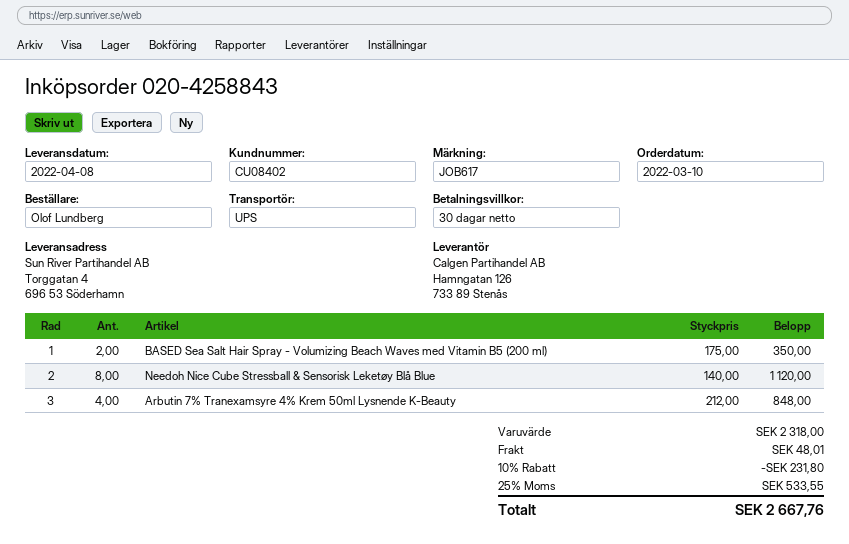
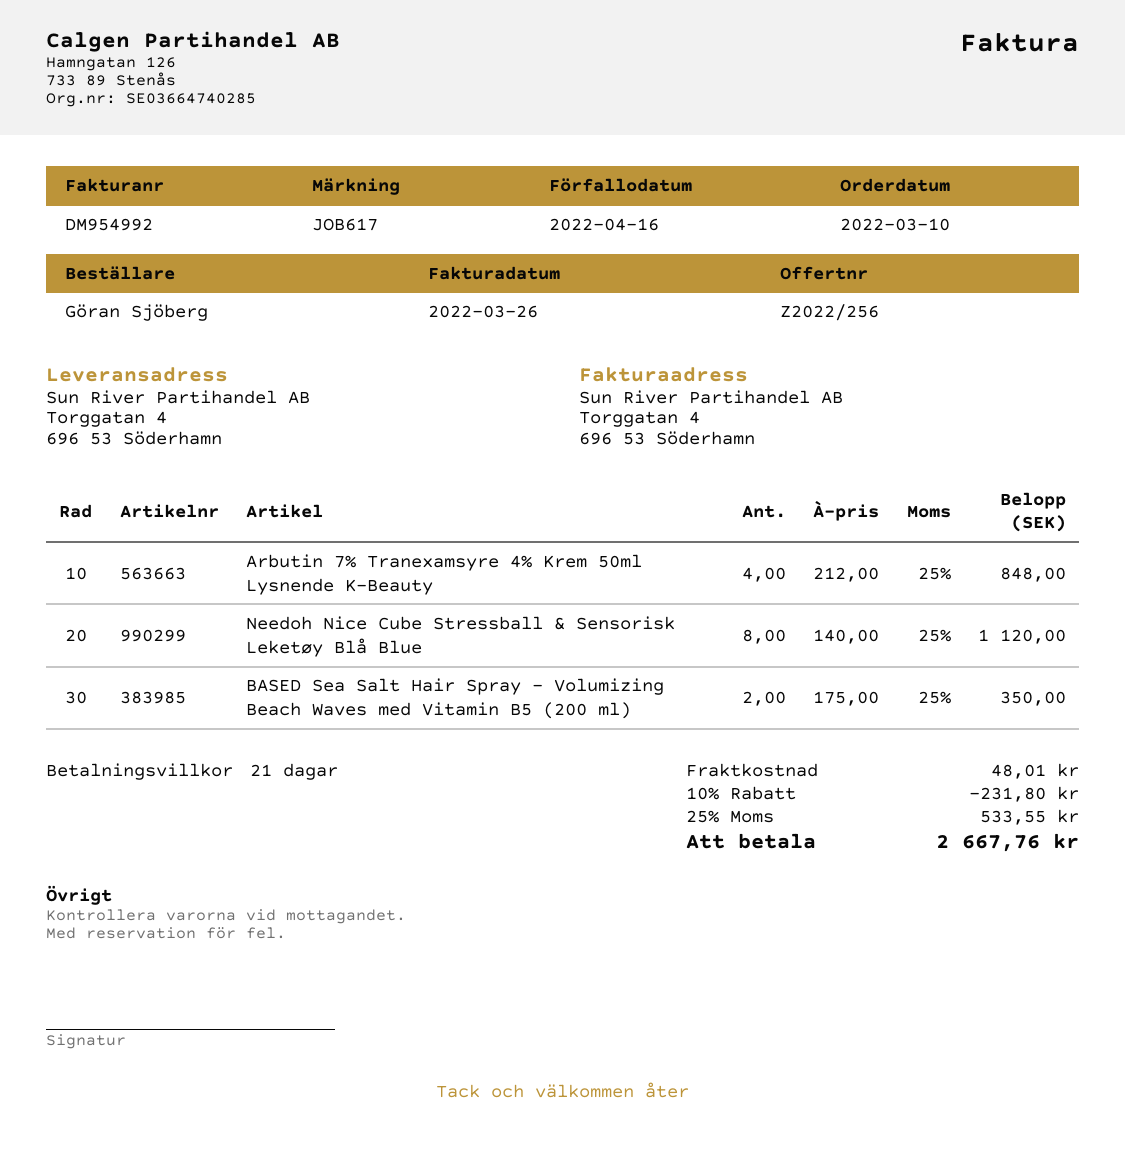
payment terms: 30 days -> 21 days
ordered by: Olof Lundberg -> Göran Sjöberg

